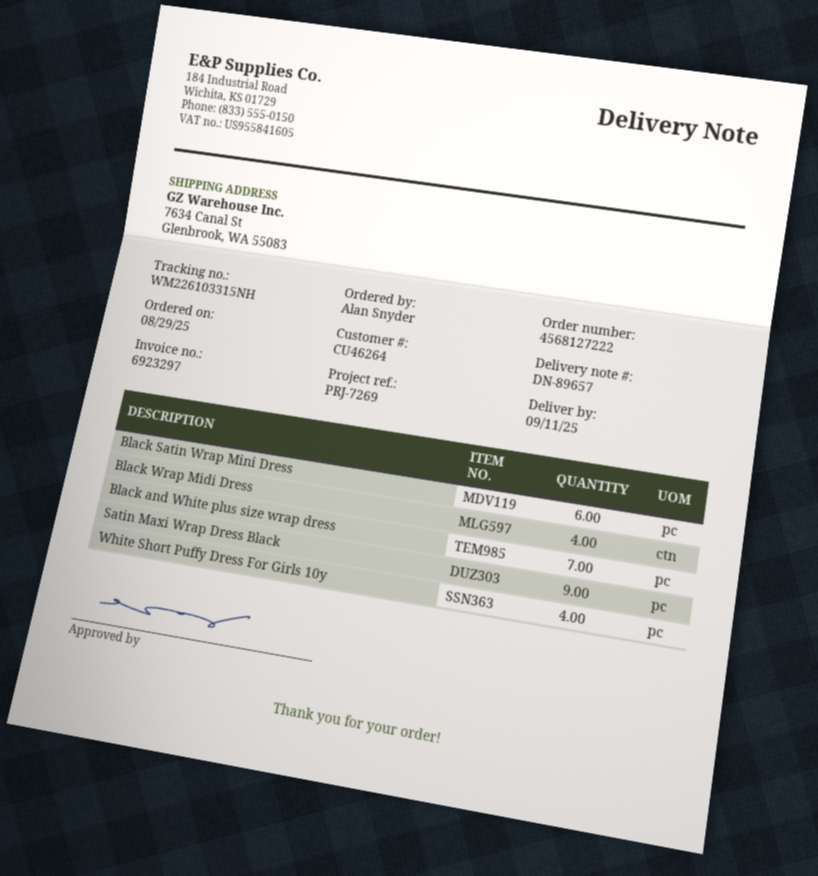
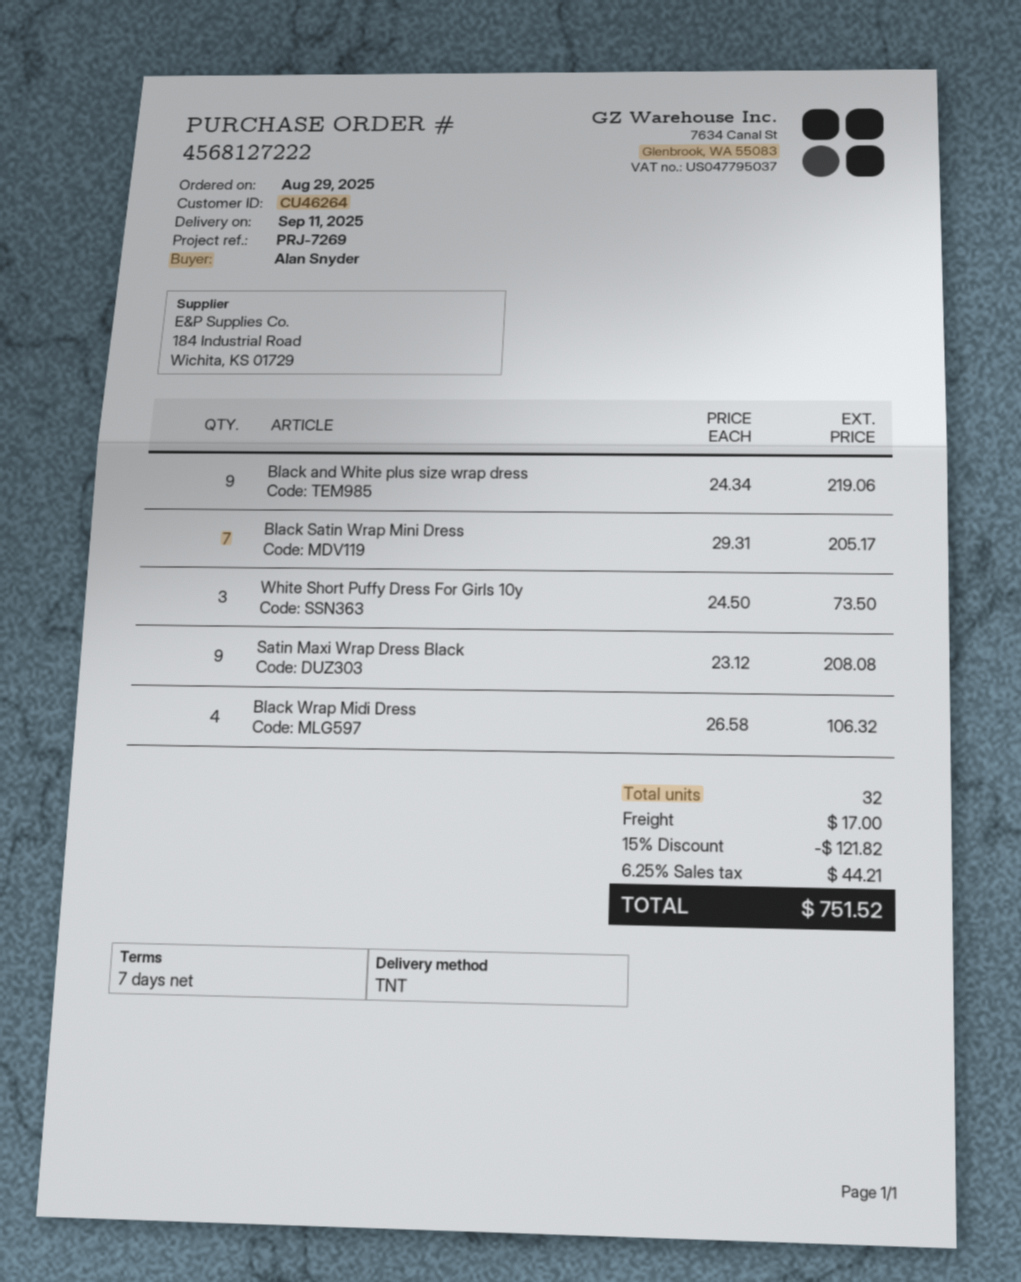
Black Satin Wrap Mini Dress: 6 -> 7
Black and White plus size wrap dress: 7 -> 9
White Short Puffy Dress For Girls 10y: 4 -> 3

